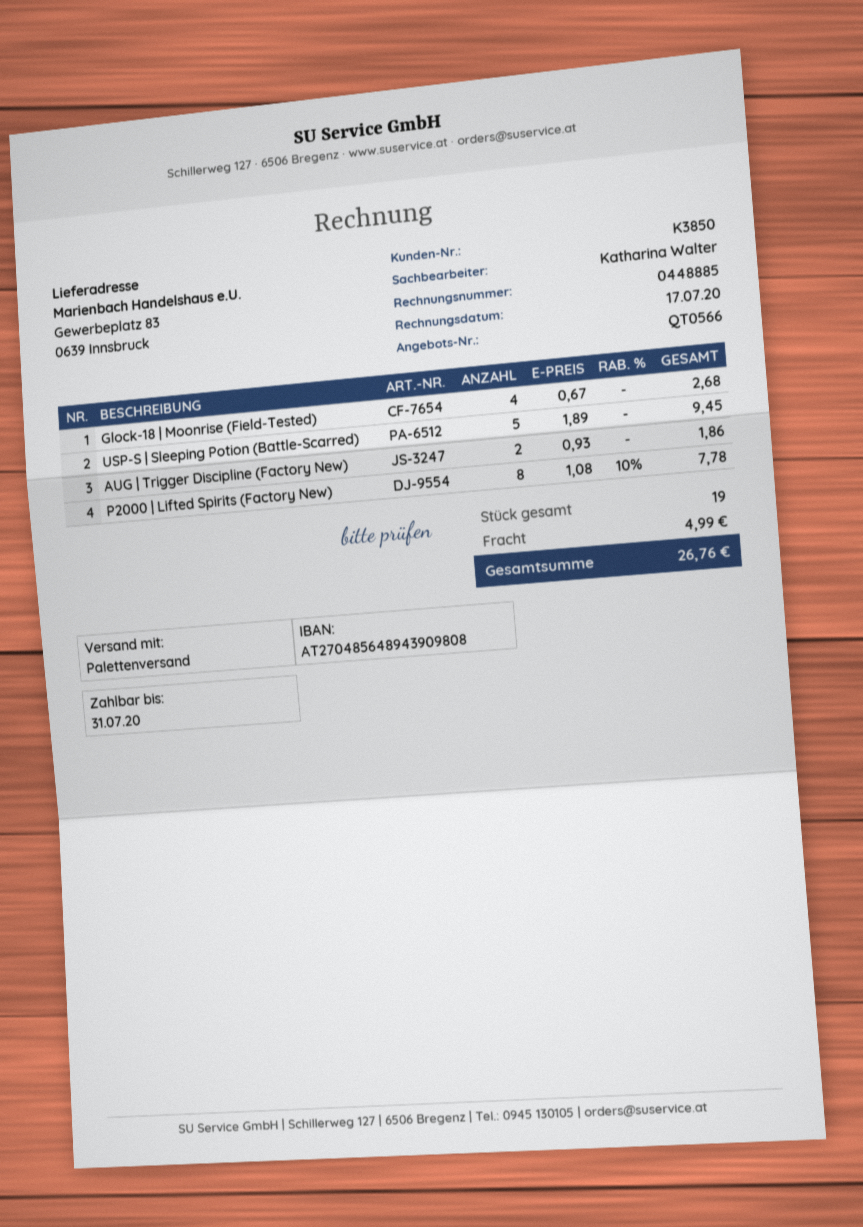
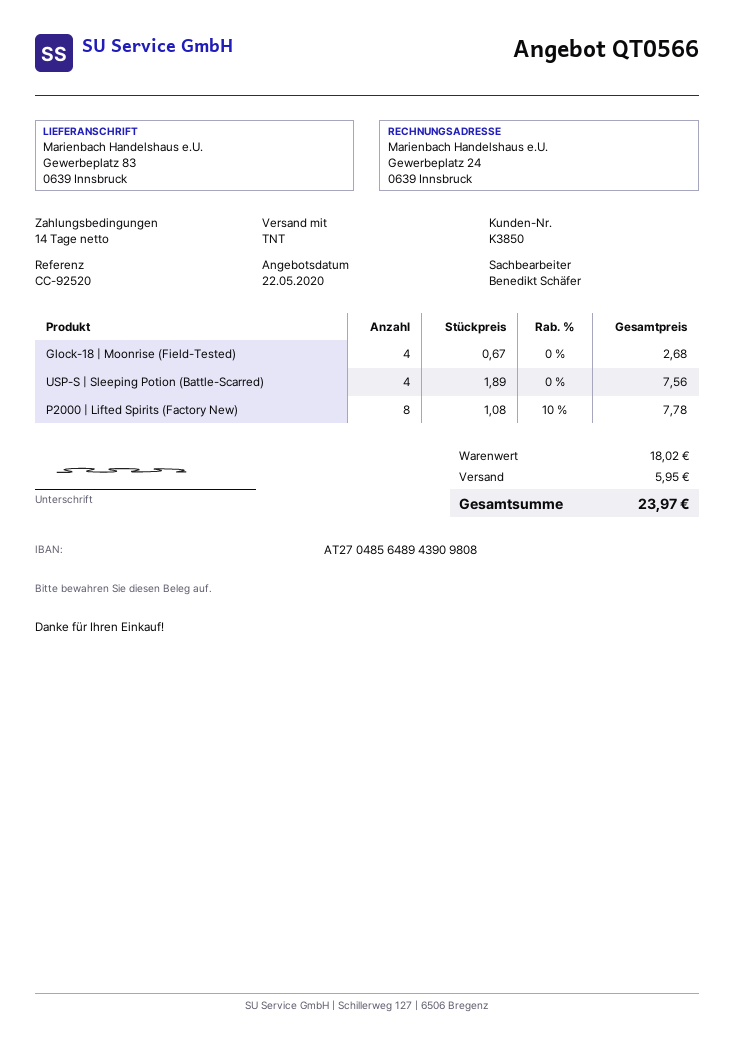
sales rep: Katharina Walter -> Benedikt Schäfer
shipping method: pallet freight -> TNT
USP-S | Sleeping Potion (Battle-Scarred): 5 x 1.89 = 9.45 -> 4 x 1.89 = 7.56
AUG | Trigger Discipline (Factory New): 2 x 0.93 = 1.86 -> none
shipping: 4.99 -> 5.95
total: 26.76 -> 23.97

